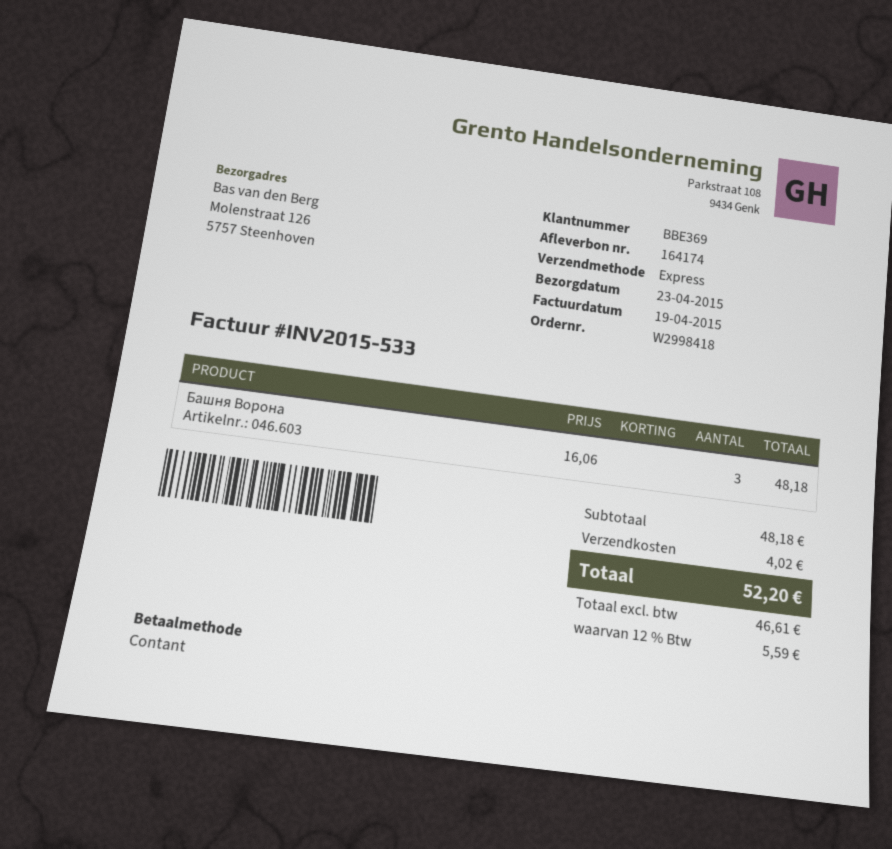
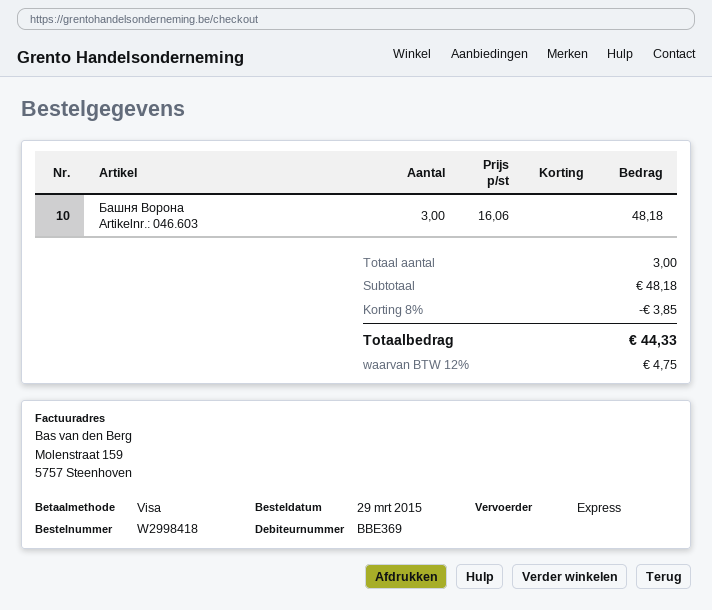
payment method: cash -> Visa
discount: none -> 8% = 3.85
shipping: 4.02 -> none
tax: 12% = 5.59 -> 12% = 4.75
total: 52.20 -> 44.33

